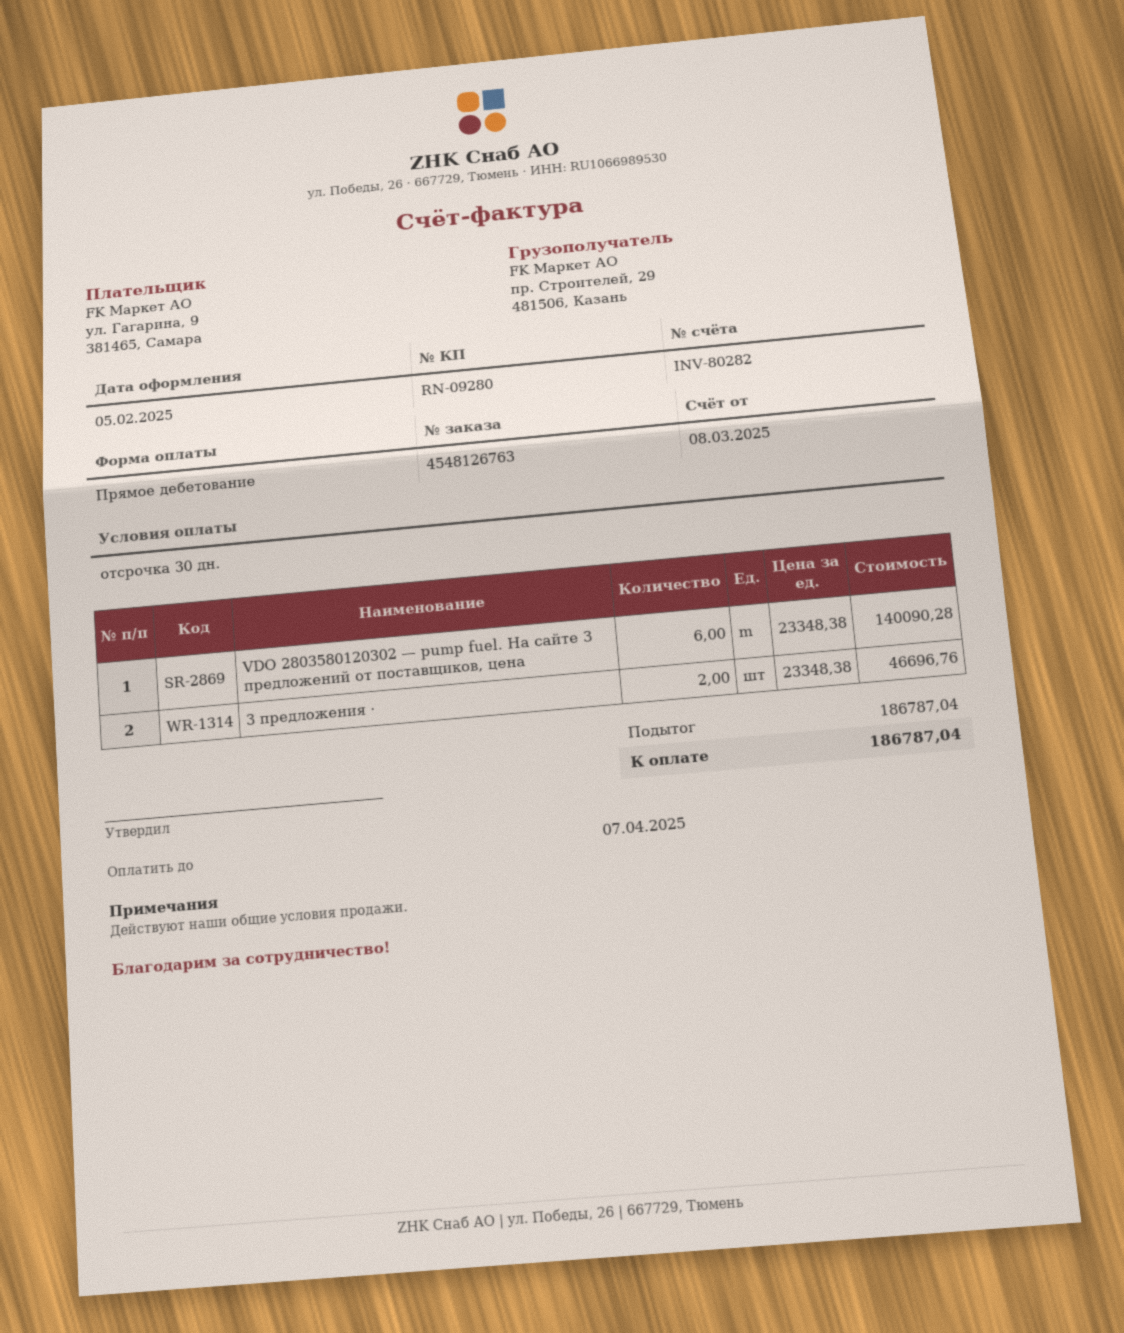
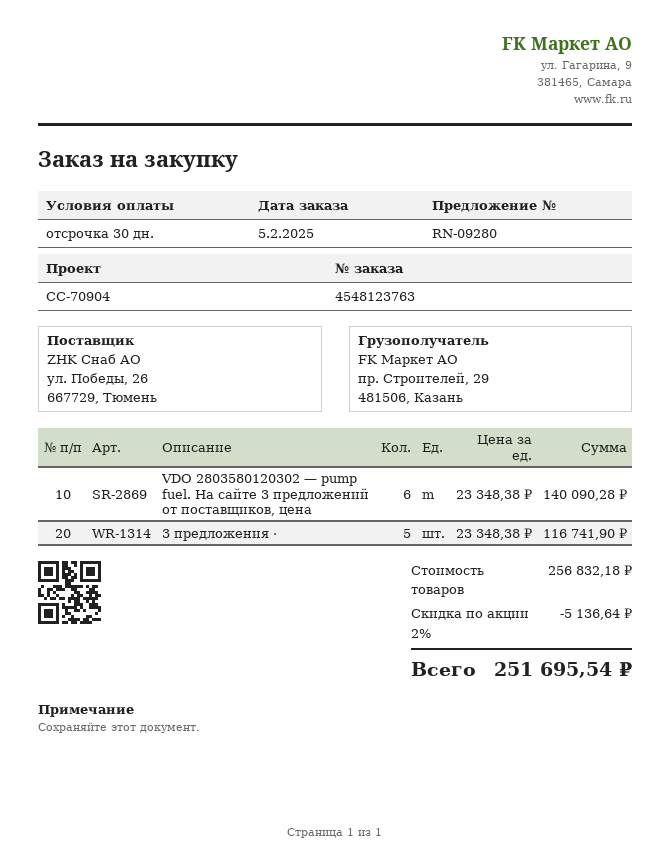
order number: 4548126763 -> 4548123763
3 предложения ·: 2 x 23348.38 = 46696.76 -> 5 x 23348.38 = 116741.90
subtotal: 186787.04 -> 256832.18
discount: none -> 2% = 5136.64
total: 186787.04 -> 251695.54

